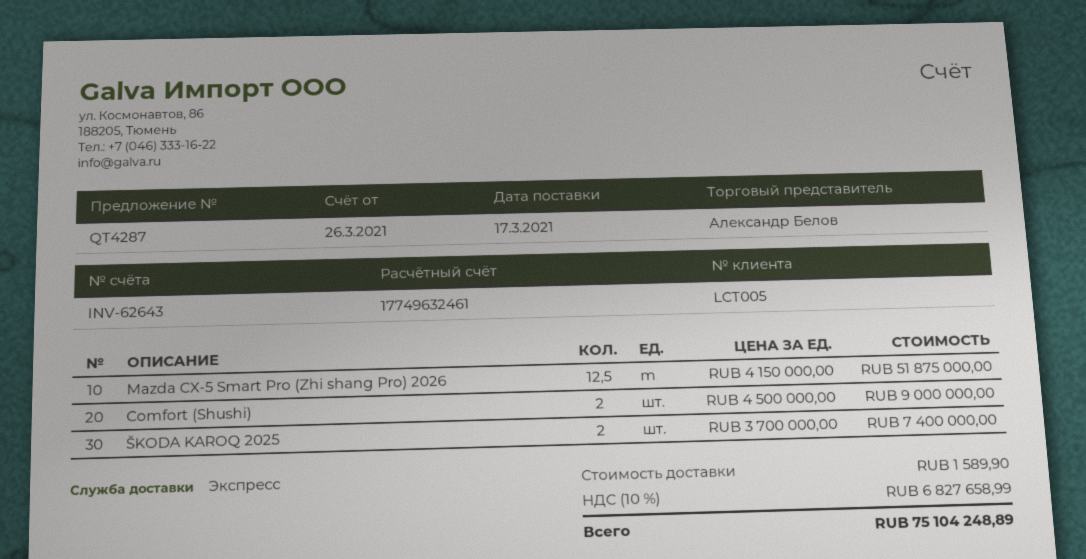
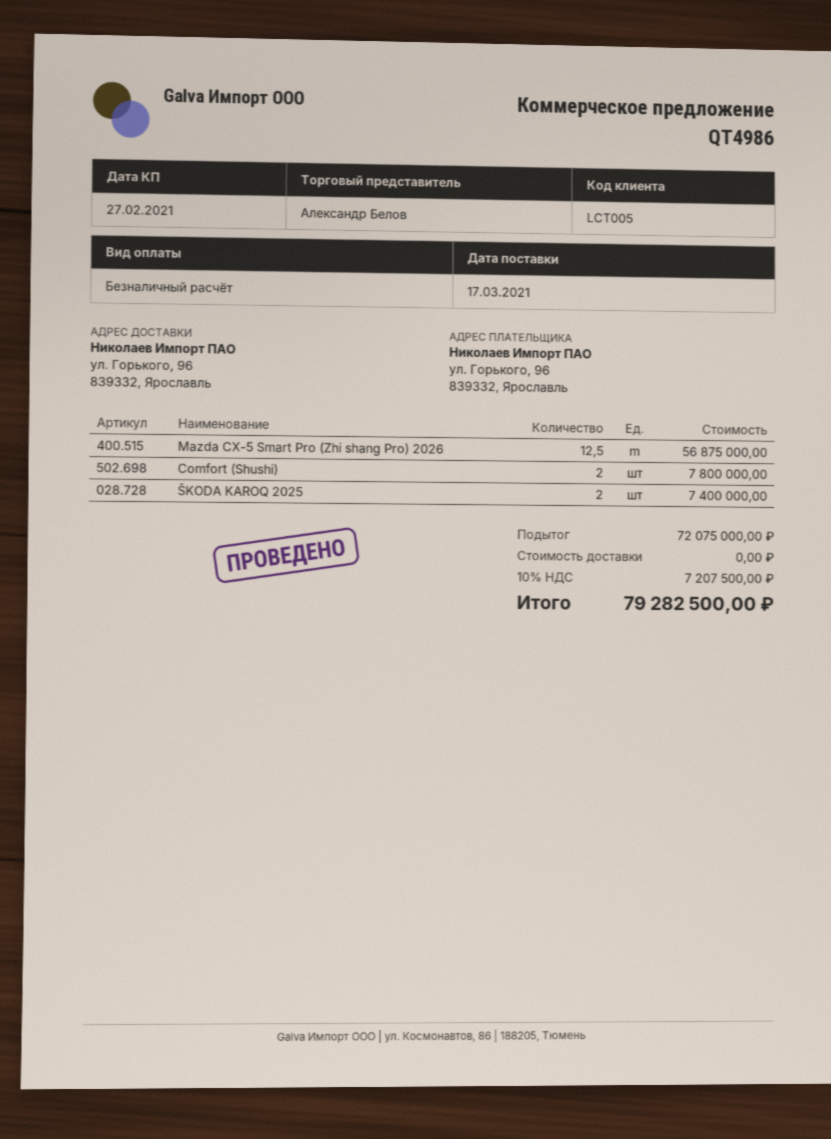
quote number: QT4287 -> QT4986
Mazda CX-5 Smart Pro (Zhi shang Pro) 2026: 12.5 for 51875000.00 -> 12.5 for 56875000.00
Comfort (Shushi): 2 for 9000000.00 -> 2 for 7800000.00
shipping: 1589.90 -> 0.00
tax: 10% = 6827658.99 -> 10% = 7207500.00
total: 75104248.89 -> 79282500.00

